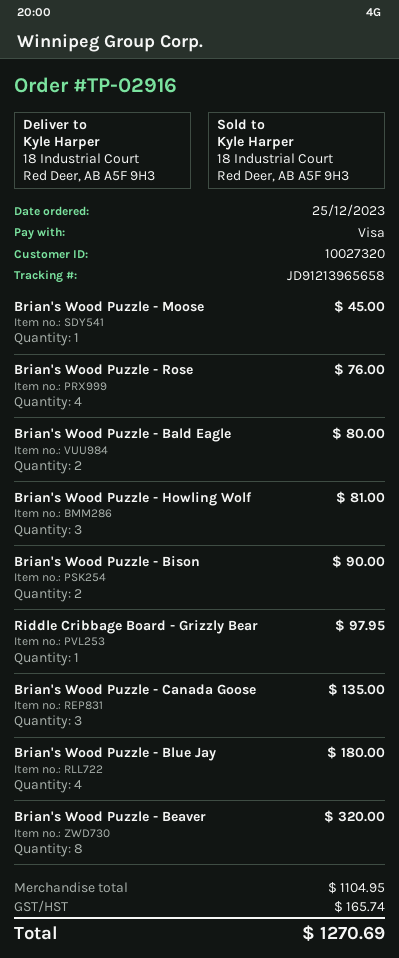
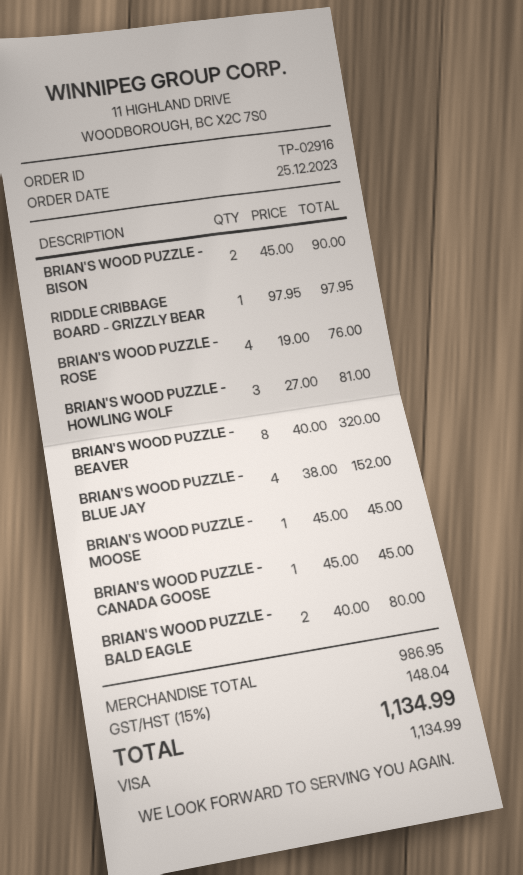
Brian's Wood Puzzle - Canada Goose: 3 for 135.00 -> 1 for 45.00
Brian's Wood Puzzle - Blue Jay: 4 for 180.00 -> 4 for 152.00
subtotal: 1104.95 -> 986.95
tax: 165.74 -> 148.04
total: 1270.69 -> 1134.99

